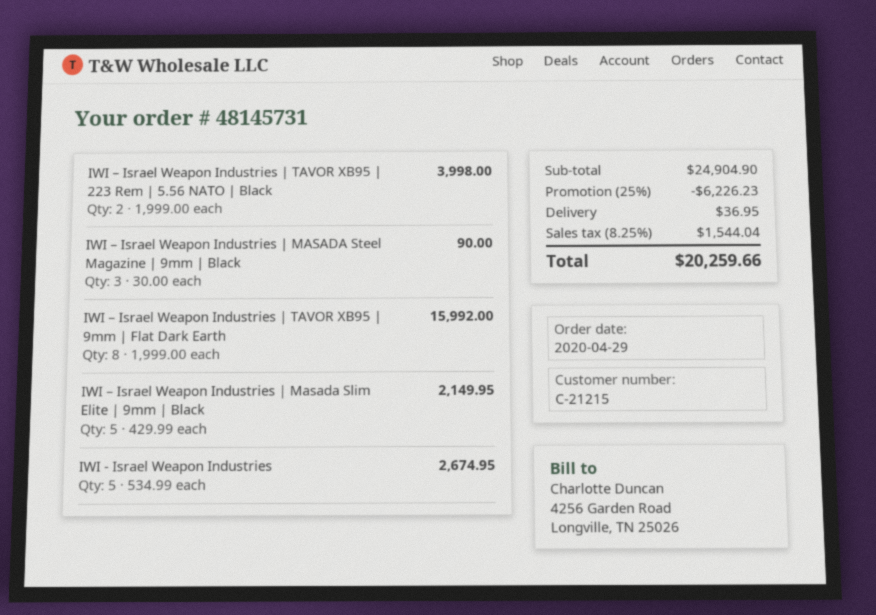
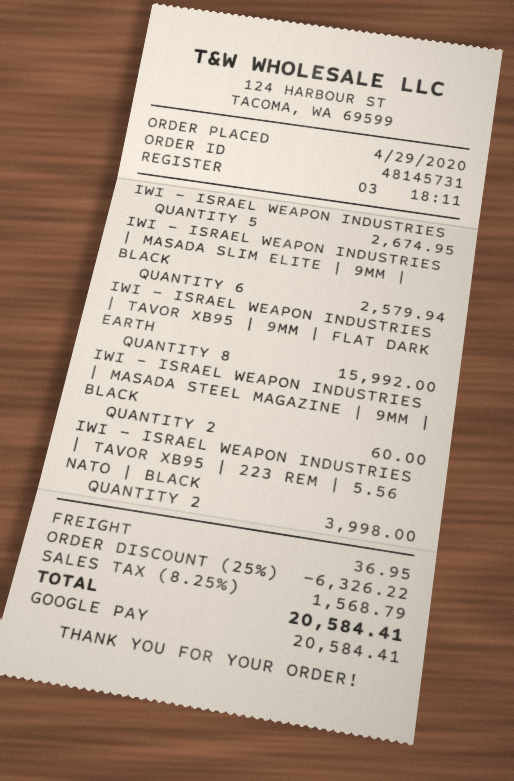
IWI – Israel Weapon Industries | MASADA Steel Magazine | 9mm | Black: 3 for 90.00 -> 2 for 60.00
IWI – Israel Weapon Industries | Masada Slim Elite | 9mm | Black: 5 for 2149.95 -> 6 for 2579.94
discount: 25% = 6226.23 -> 25% = 6326.22
tax: 8.25% = 1544.04 -> 8.25% = 1568.79
total: 20259.66 -> 20584.41

